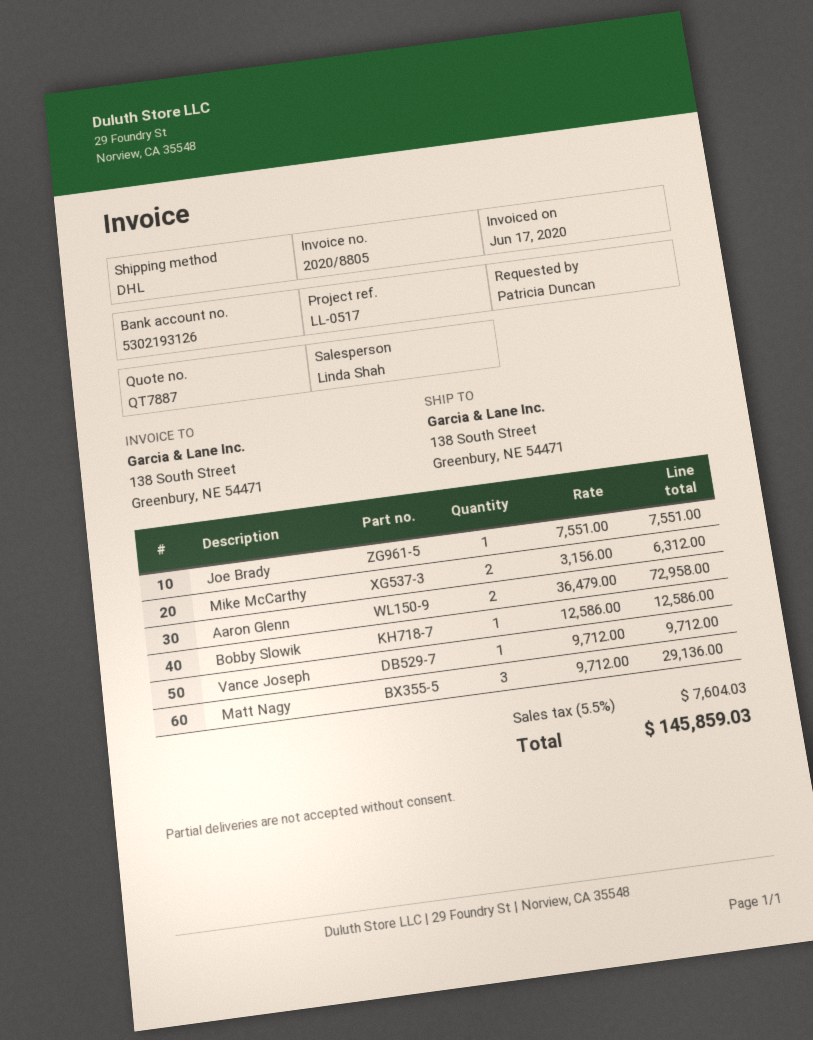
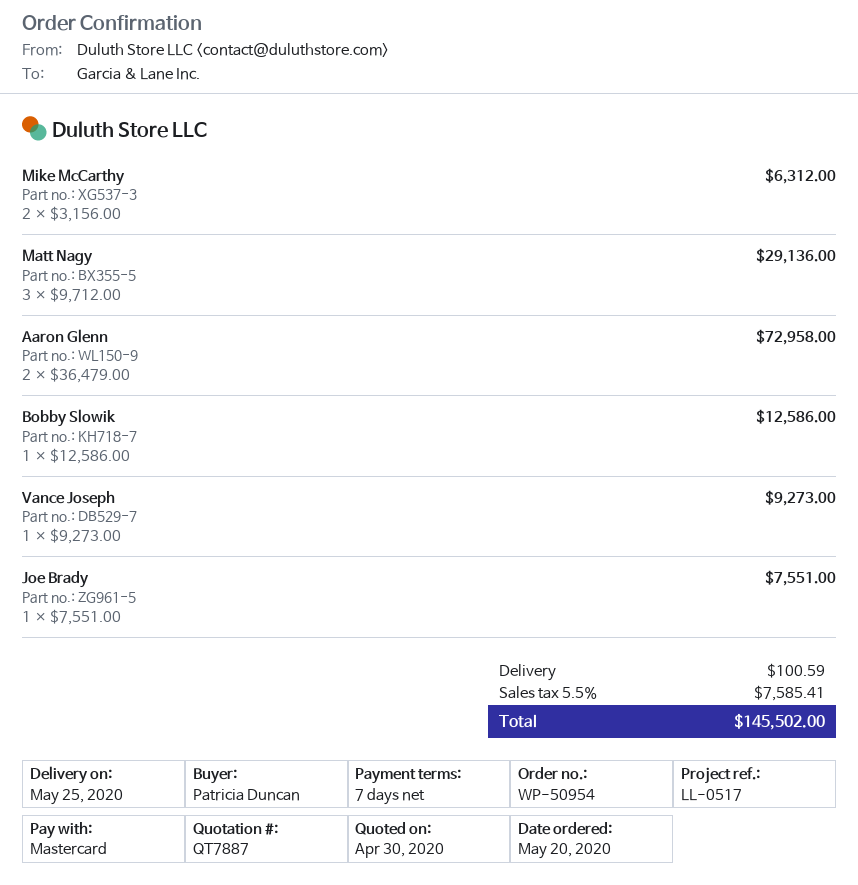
Vance Joseph: 1 x 9712.00 = 9712.00 -> 1 x 9273.00 = 9273.00
shipping: none -> 100.59
tax: 5.5% = 7604.03 -> 5.5% = 7585.41
total: 145859.03 -> 145502.00

